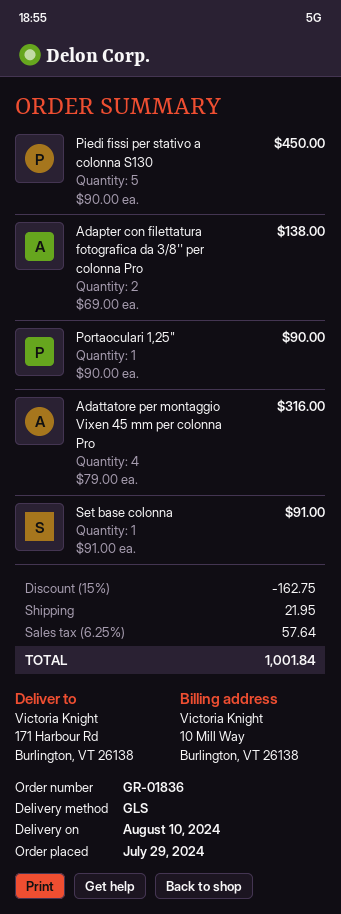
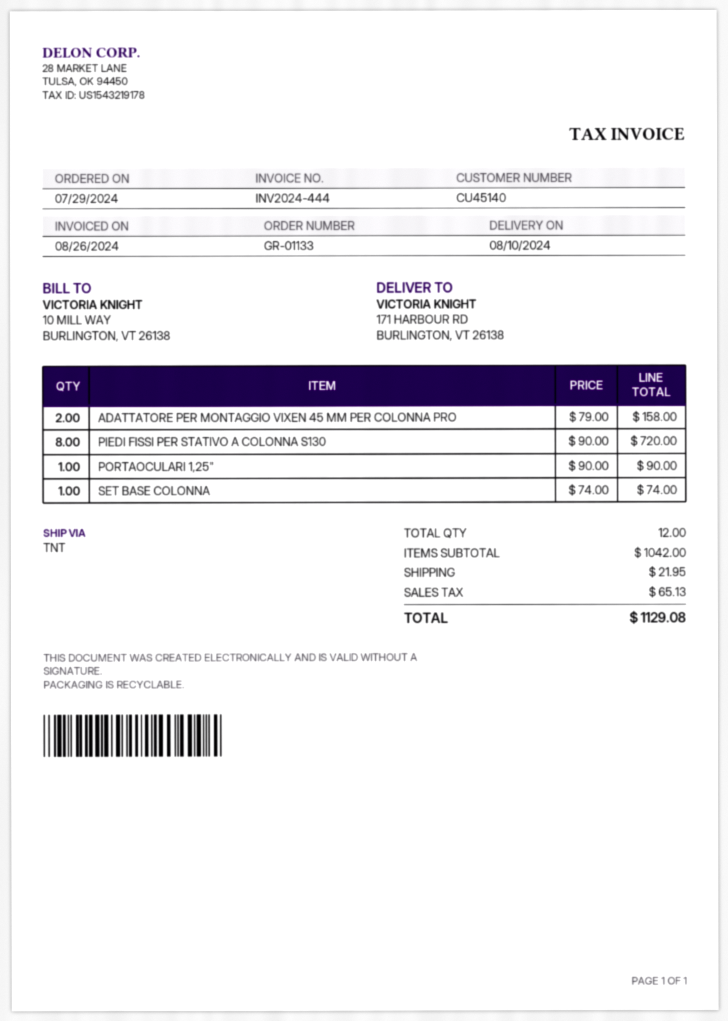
order number: GR-01836 -> GR-01133
shipping method: GLS -> TNT
Piedi fissi per stativo a colonna S130: 5 x 90.00 = 450.00 -> 8 x 90.00 = 720.00
Adapter con filettatura fotografica da 3/8'' per colonna Pro: 2 x 69.00 = 138.00 -> none
Adattatore per montaggio Vixen 45 mm per colonna Pro: 4 x 79.00 = 316.00 -> 2 x 79.00 = 158.00
Set base colonna: 1 x 91.00 = 91.00 -> 1 x 74.00 = 74.00
discount: 15% = 162.75 -> none
tax: 57.64 -> 65.13
total: 1001.84 -> 1129.08

